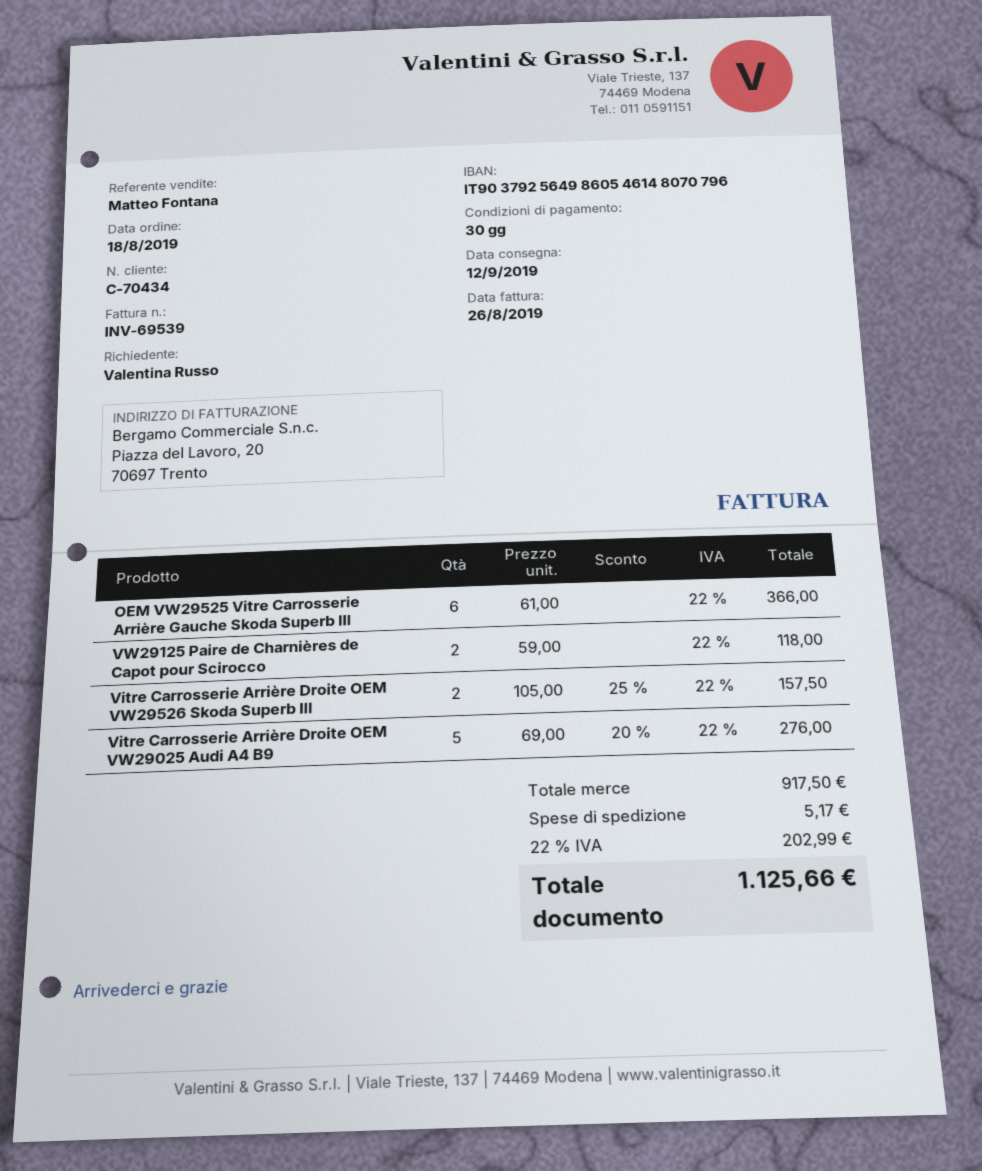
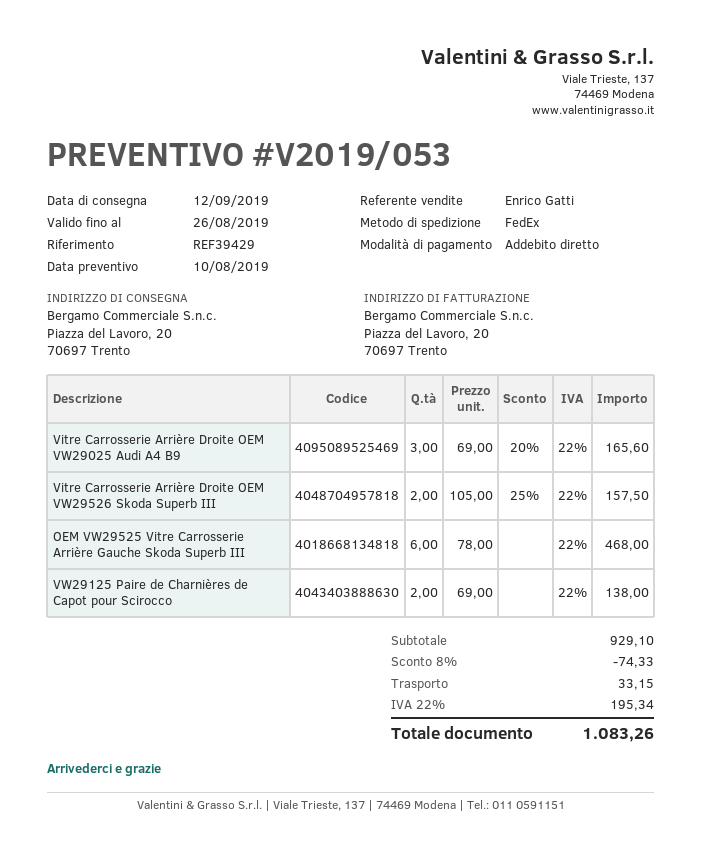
sales rep: Matteo Fontana -> Enrico Gatti
OEM VW29525 Vitre Carrosserie Arrière Gauche Skoda Superb III: 6 x 61.00 = 366.00 -> 6 x 78.00 = 468.00
VW29125 Paire de Charnières de Capot pour Scirocco: 2 x 59.00 = 118.00 -> 2 x 69.00 = 138.00
Vitre Carrosserie Arrière Droite OEM VW29025 Audi A4 B9: 5 x 69.00 - 20% = 276.00 -> 3 x 69.00 - 20% = 165.60
subtotal: 917.50 -> 929.10
discount: none -> 8% = 74.33
shipping: 5.17 -> 33.15
tax: 22% = 202.99 -> 22% = 195.34
total: 1125.66 -> 1083.26

